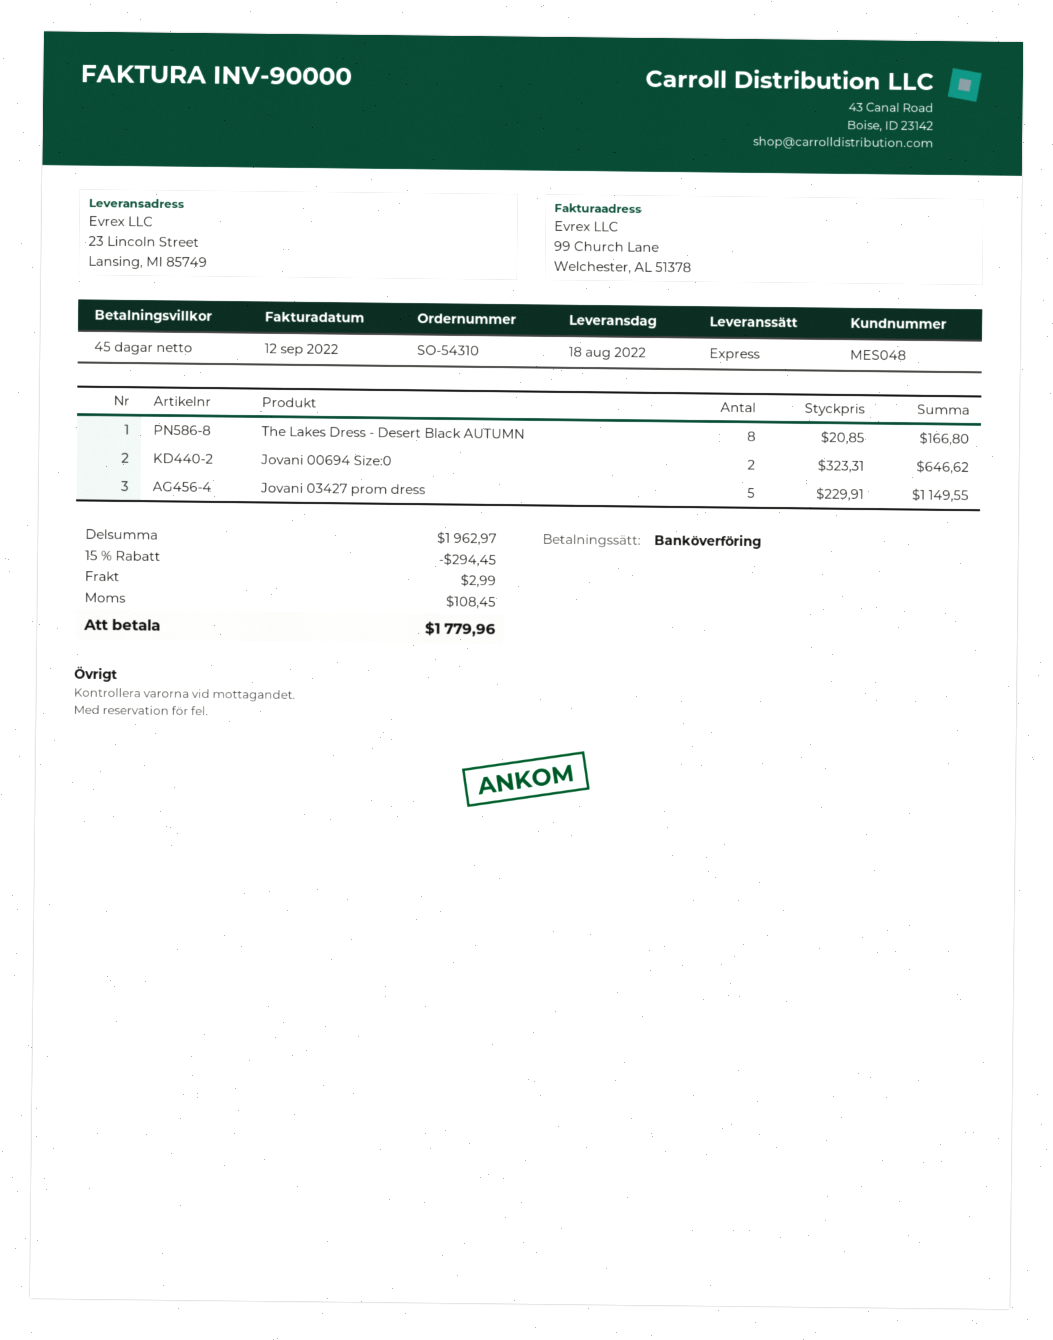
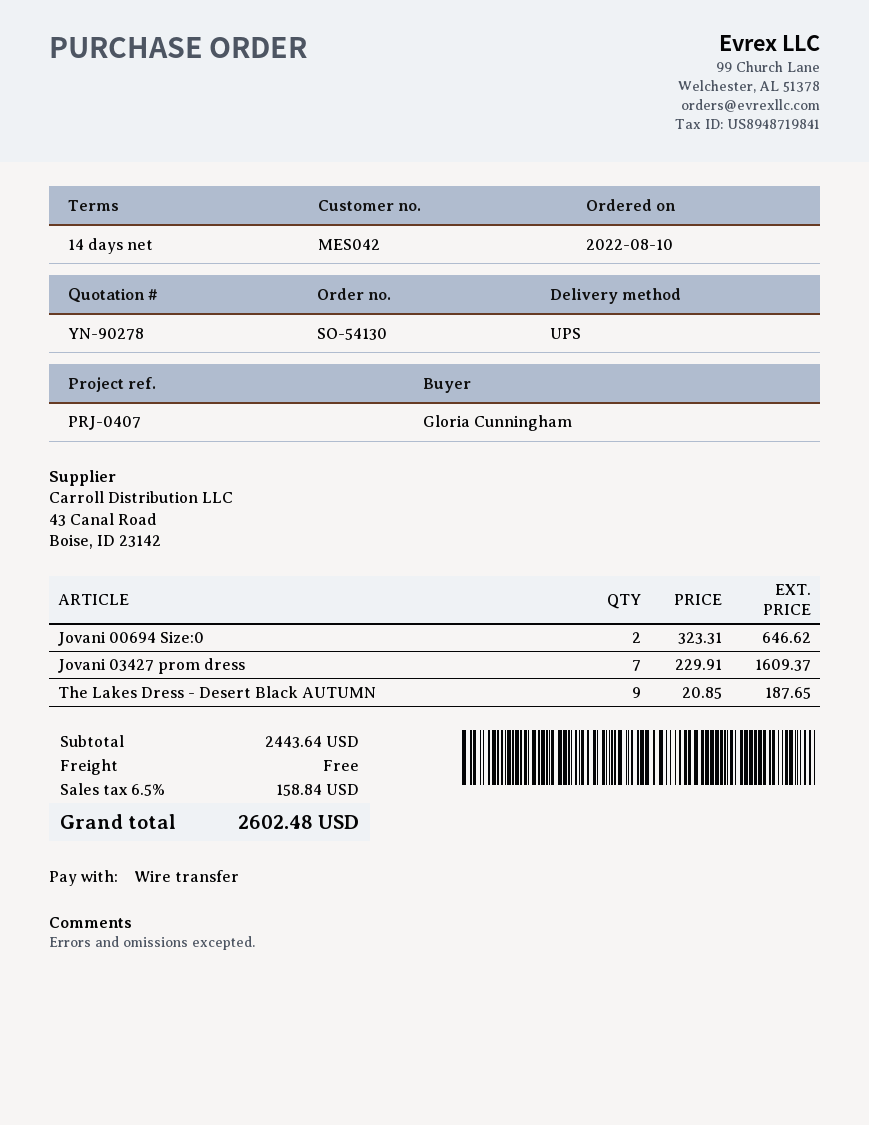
order number: SO-54310 -> SO-54130
payment terms: 45 days -> 14 days
customer number: MES048 -> MES042
shipping method: express -> UPS
The Lakes Dress - Desert Black AUTUMN: 8 x 20.85 = 166.80 -> 9 x 20.85 = 187.65
Jovani 03427 prom dress: 5 x 229.91 = 1149.55 -> 7 x 229.91 = 1609.37
subtotal: 1962.97 -> 2443.64
discount: 15% = 294.45 -> none
shipping: 2.99 -> 0.00
tax: 108.45 -> 158.84
total: 1779.96 -> 2602.48

